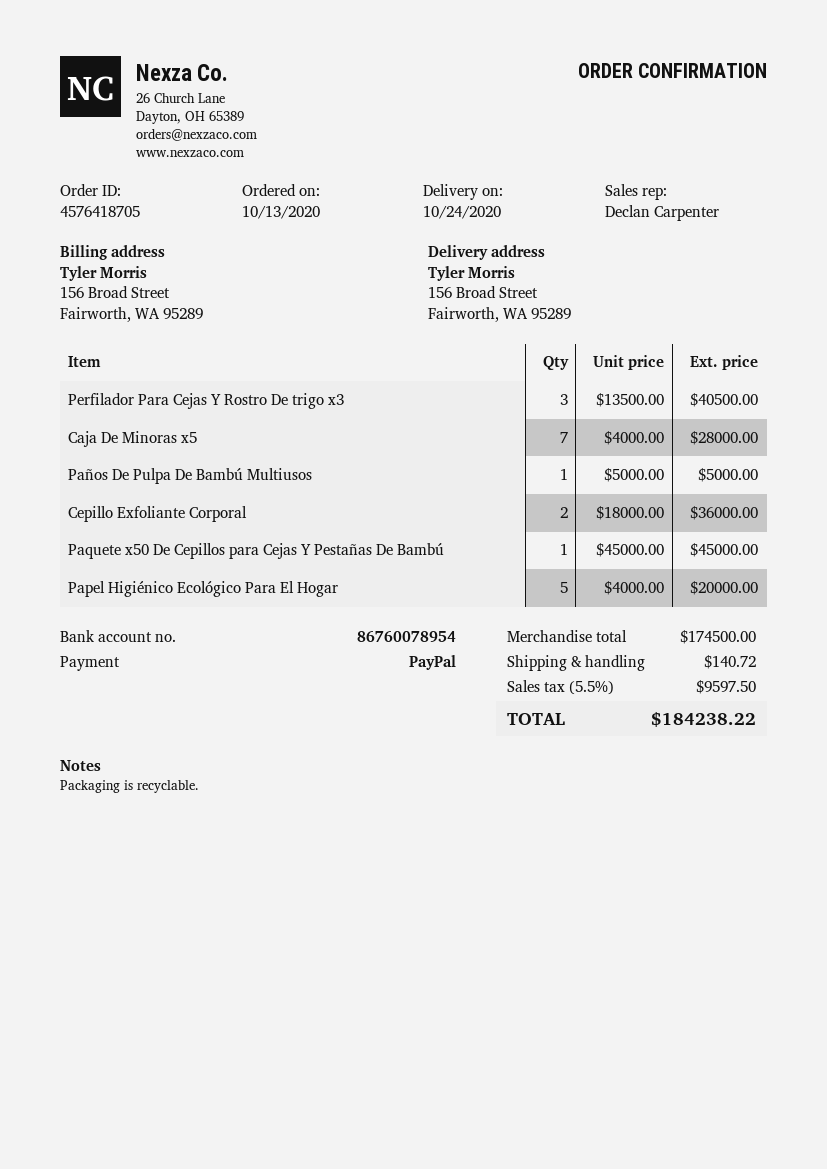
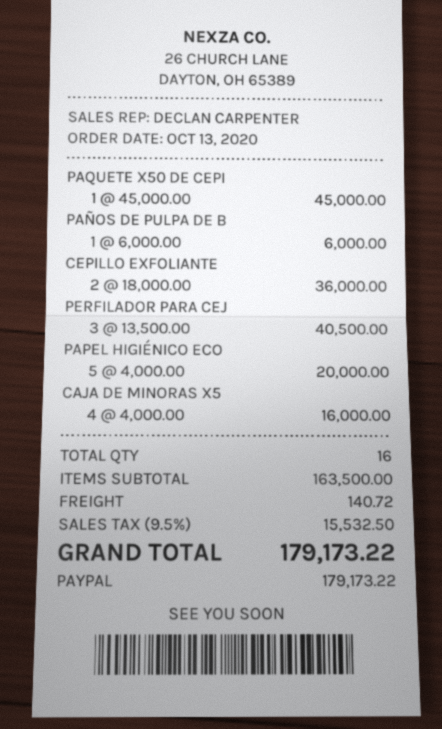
Caja De Minoras x5: 7 x 4000.00 = 28000.00 -> 4 x 4000.00 = 16000.00
Paños De Pulpa De Bambú Multiusos: 1 x 5000.00 = 5000.00 -> 1 x 6000.00 = 6000.00
subtotal: 174500.00 -> 163500.00
tax: 5.5% = 9597.50 -> 9.5% = 15532.50
total: 184238.22 -> 179173.22

